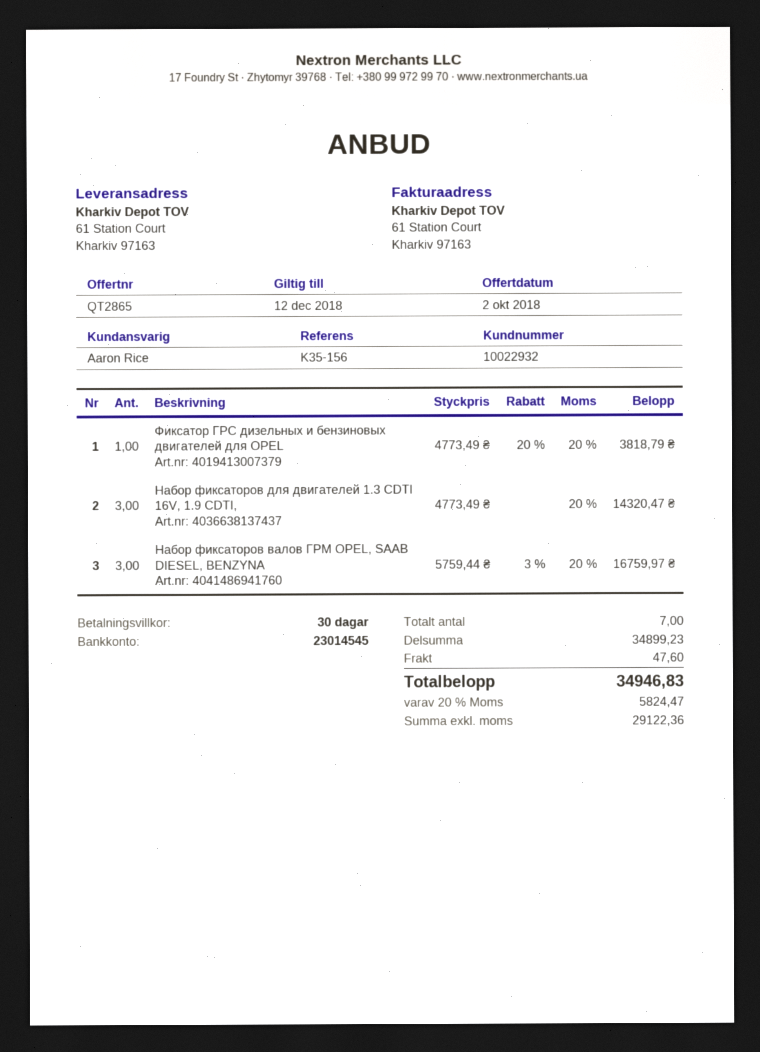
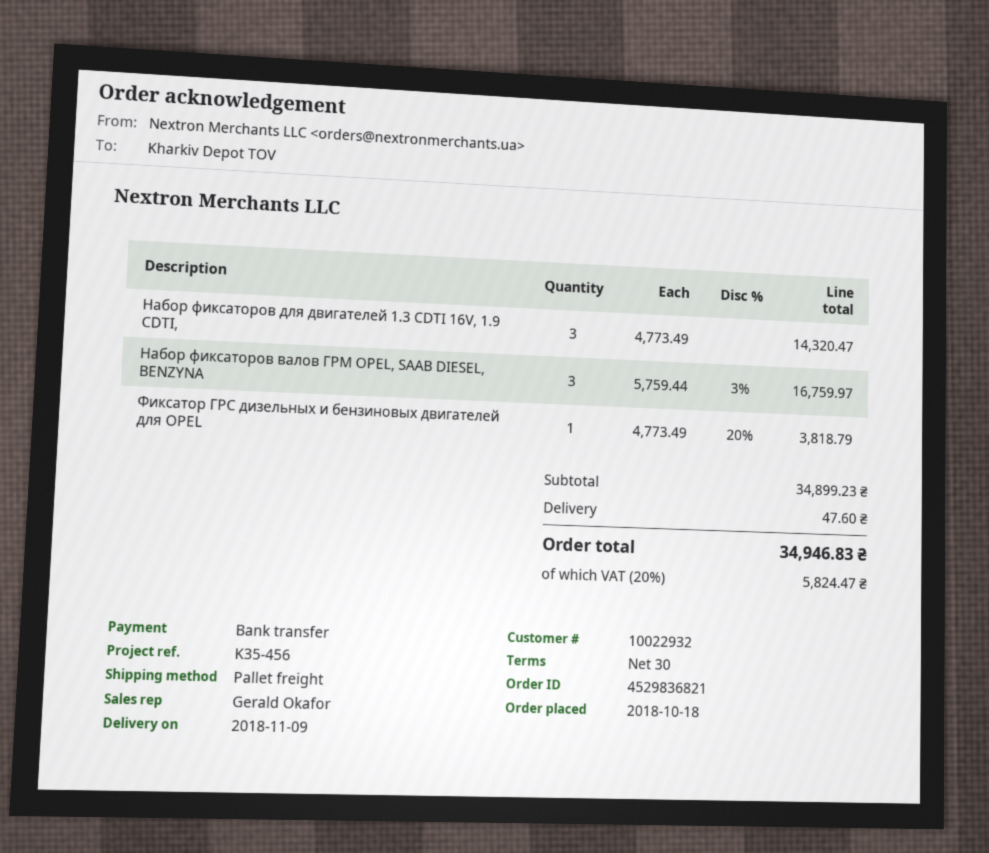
reference: K35-156 -> K35-456
sales rep: Aaron Rice -> Gerald Okafor

